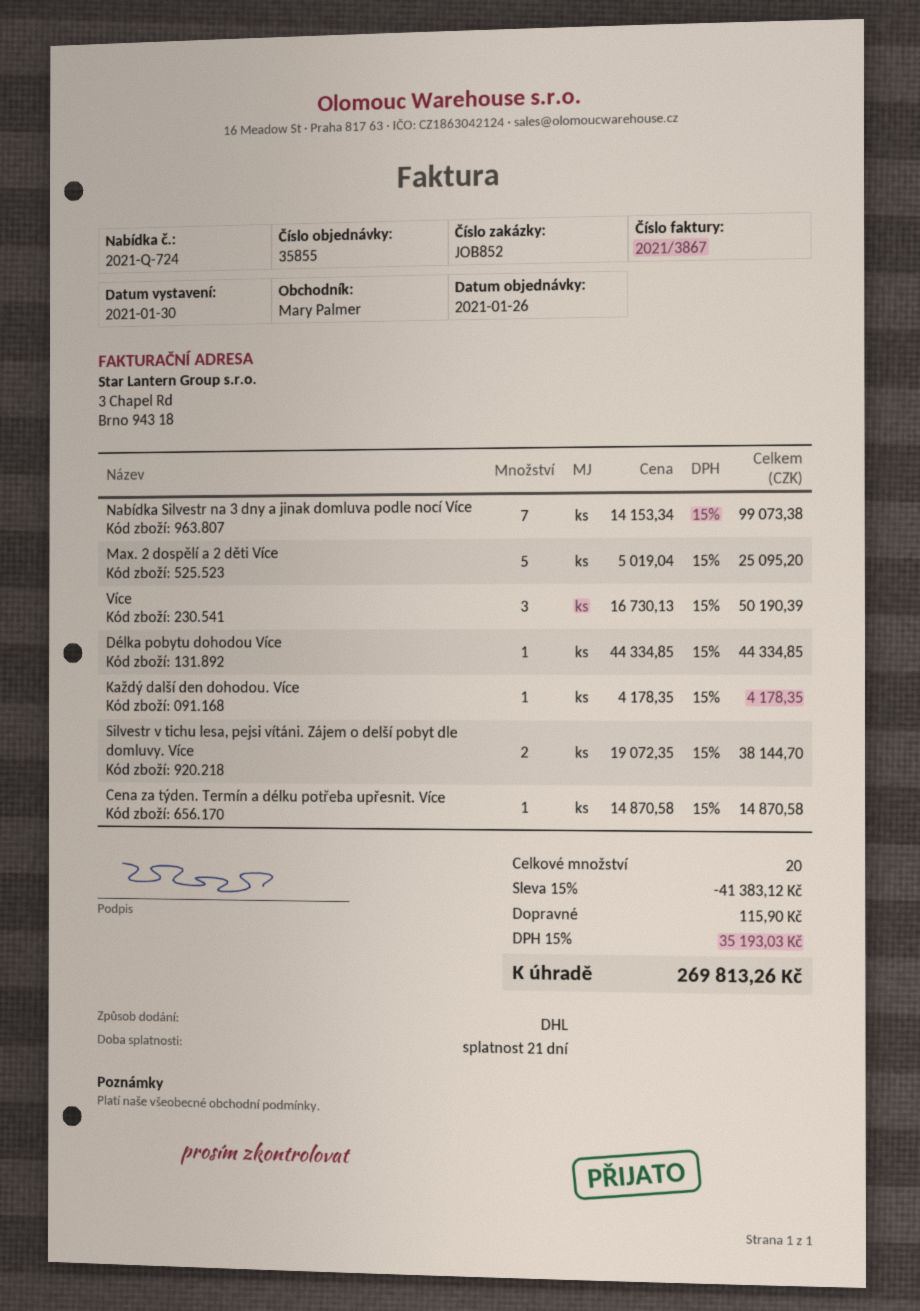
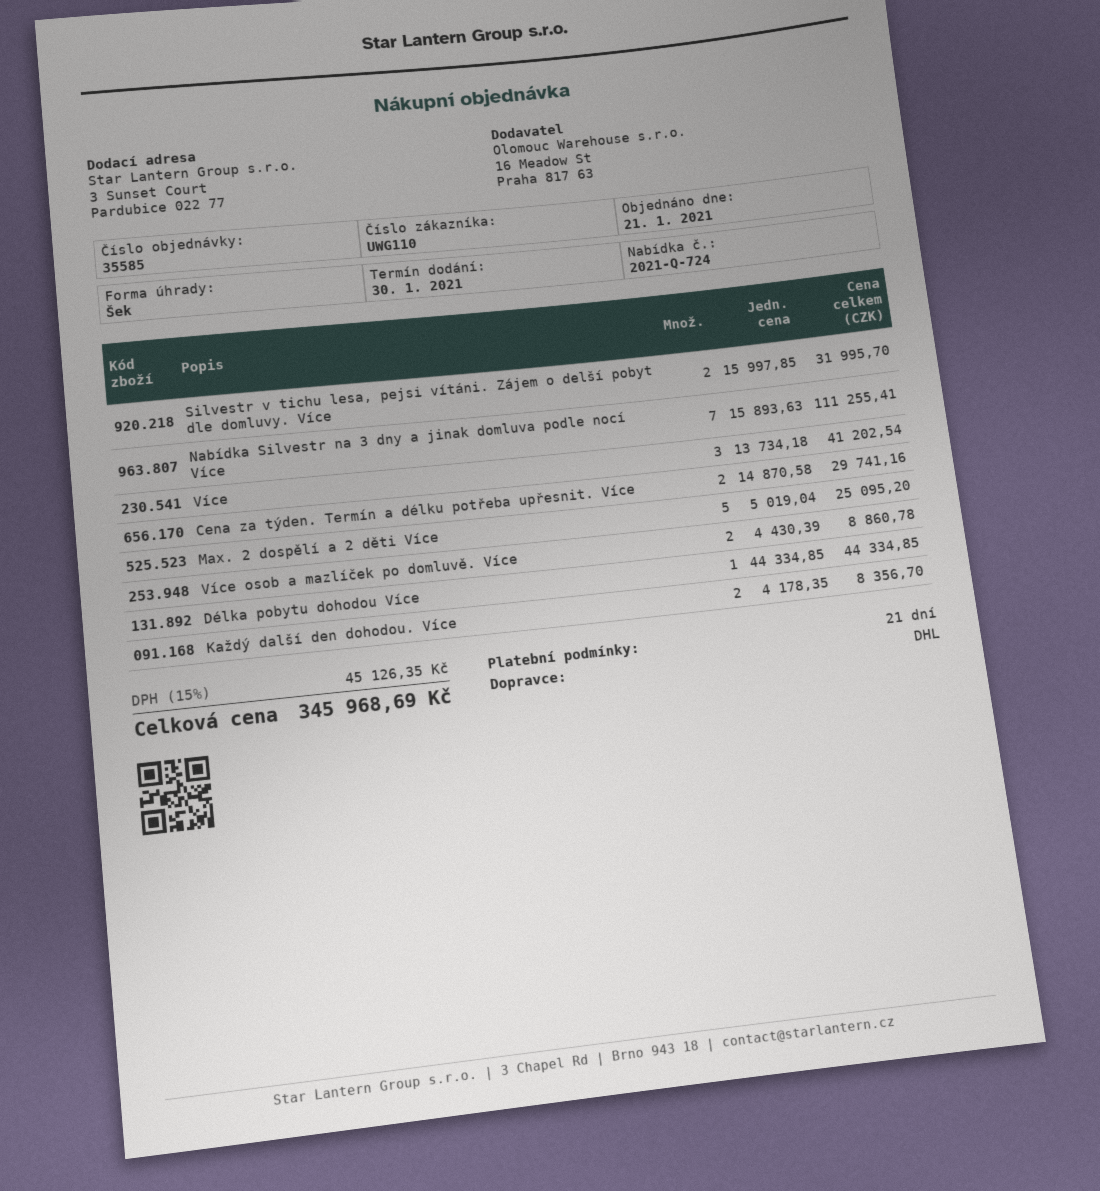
order number: 35855 -> 35585
order date: 2021-01-26 -> 2021-01-21
Nabídka Silvestr na 3 dny a jinak domluva podle nocí Více: 7 x 14153.34 = 99073.38 -> 7 x 15893.63 = 111255.41
Více: 3 x 16730.13 = 50190.39 -> 3 x 13734.18 = 41202.54
Každý další den dohodou. Více: 1 x 4178.35 = 4178.35 -> 2 x 4178.35 = 8356.70
Silvestr v tichu lesa, pejsi vítáni. Zájem o delší pobyt dle domluvy. Více: 2 x 19072.35 = 38144.70 -> 2 x 15997.85 = 31995.70
Cena za týden. Termín a délku potřeba upřesnit. Více: 1 x 14870.58 = 14870.58 -> 2 x 14870.58 = 29741.16
Více osob a mazlíček po domluvě. Více: none -> 2 x 4430.39 = 8860.78
discount: 15% = 41383.12 -> none
shipping: 115.90 -> none
tax: 15% = 35193.03 -> 15% = 45126.35
total: 269813.26 -> 345968.69

